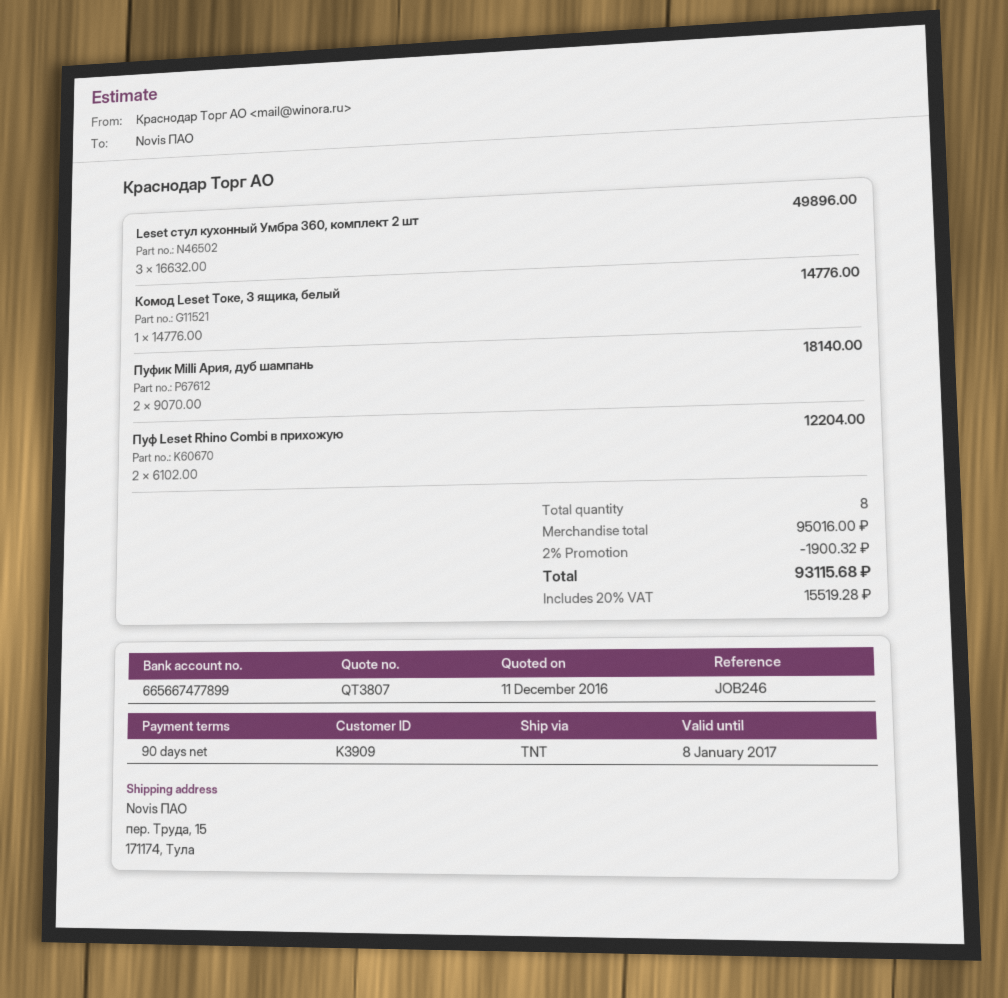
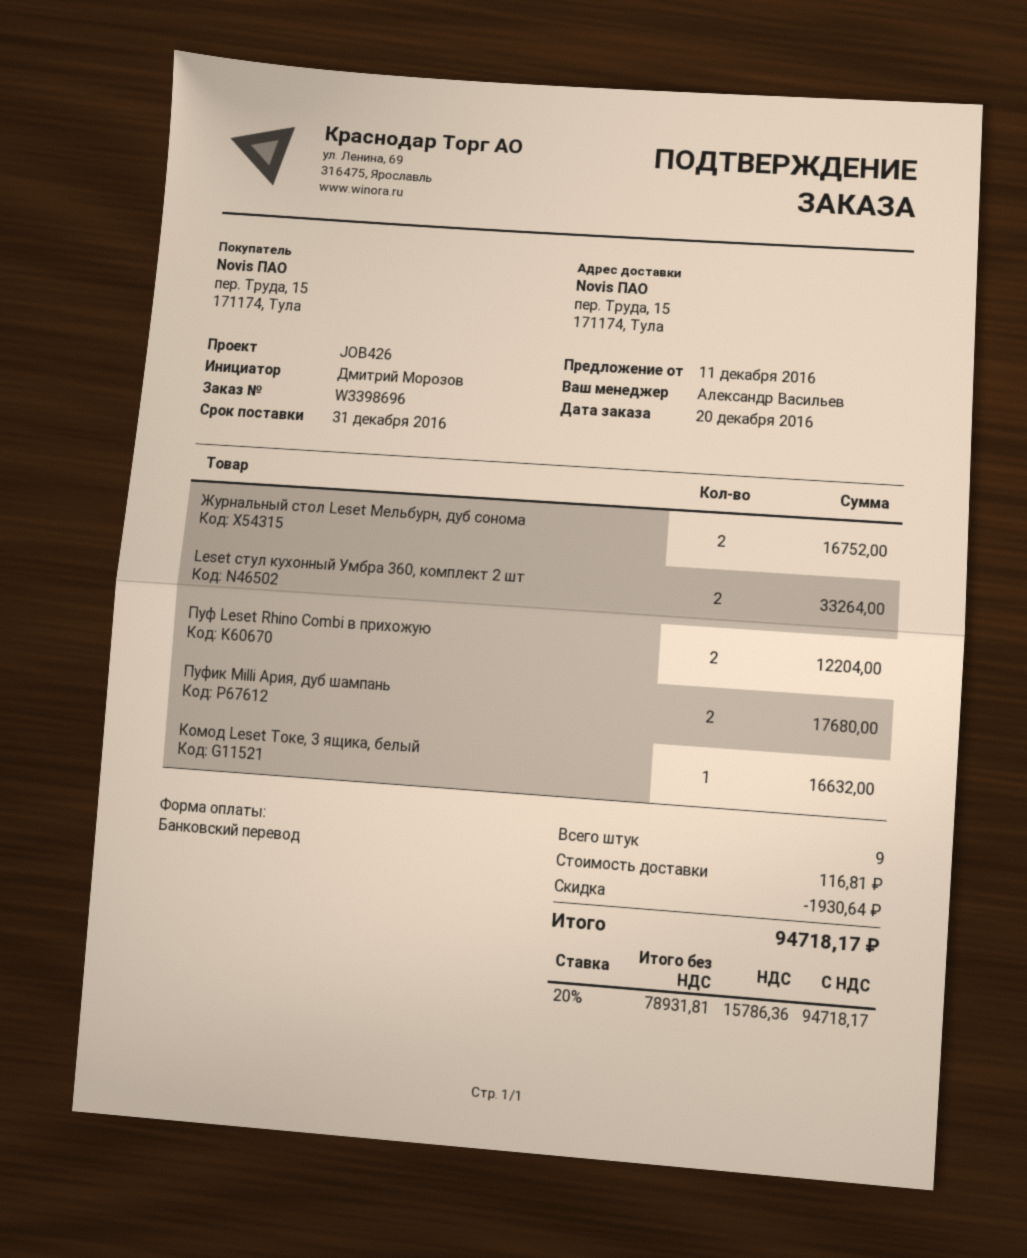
reference: JOB246 -> JOB426
Leset стул кухонный Умбра 360, комплект 2 шт: 3 for 49896.00 -> 2 for 33264.00
Комод Leset Токе, 3 ящика, белый: 1 for 14776.00 -> 1 for 16632.00
Пуфик Milli Ария, дуб шампань: 2 for 18140.00 -> 2 for 17680.00
Журнальный стол Leset Мельбурн, дуб сонома: none -> 2 for 16752.00
total quantity: 8 -> 9
discount: 1900.32 -> 1930.64
shipping: none -> 116.81
tax: 20% = 15519.28 -> 20% = 15786.36
total: 93115.68 -> 94718.17

